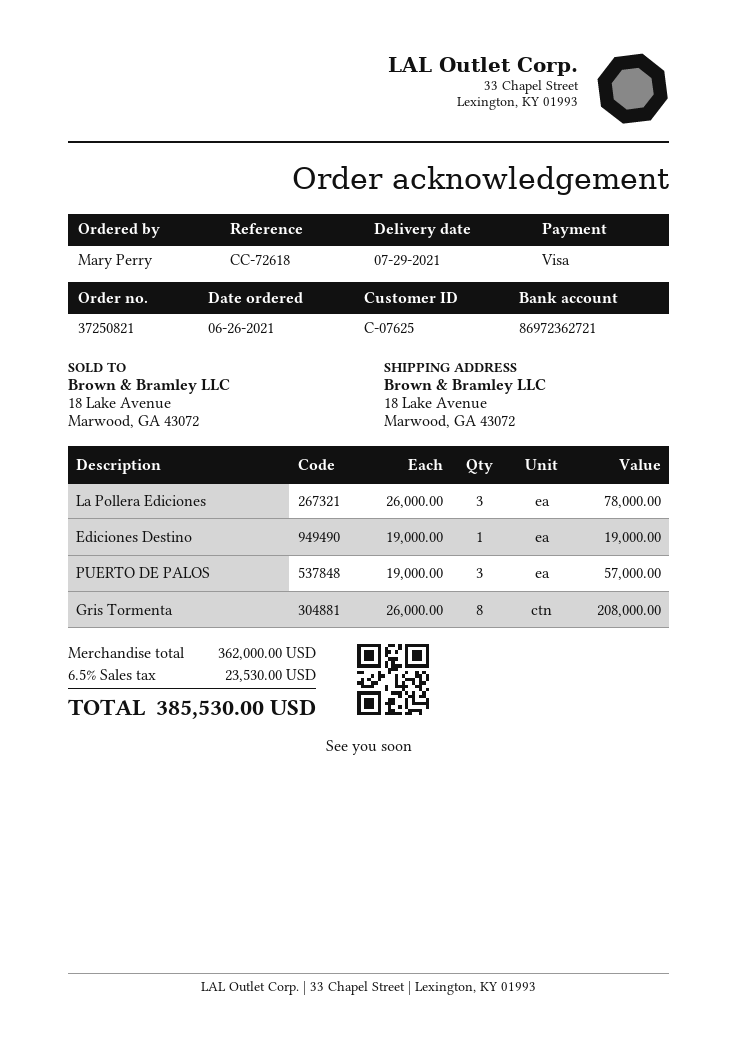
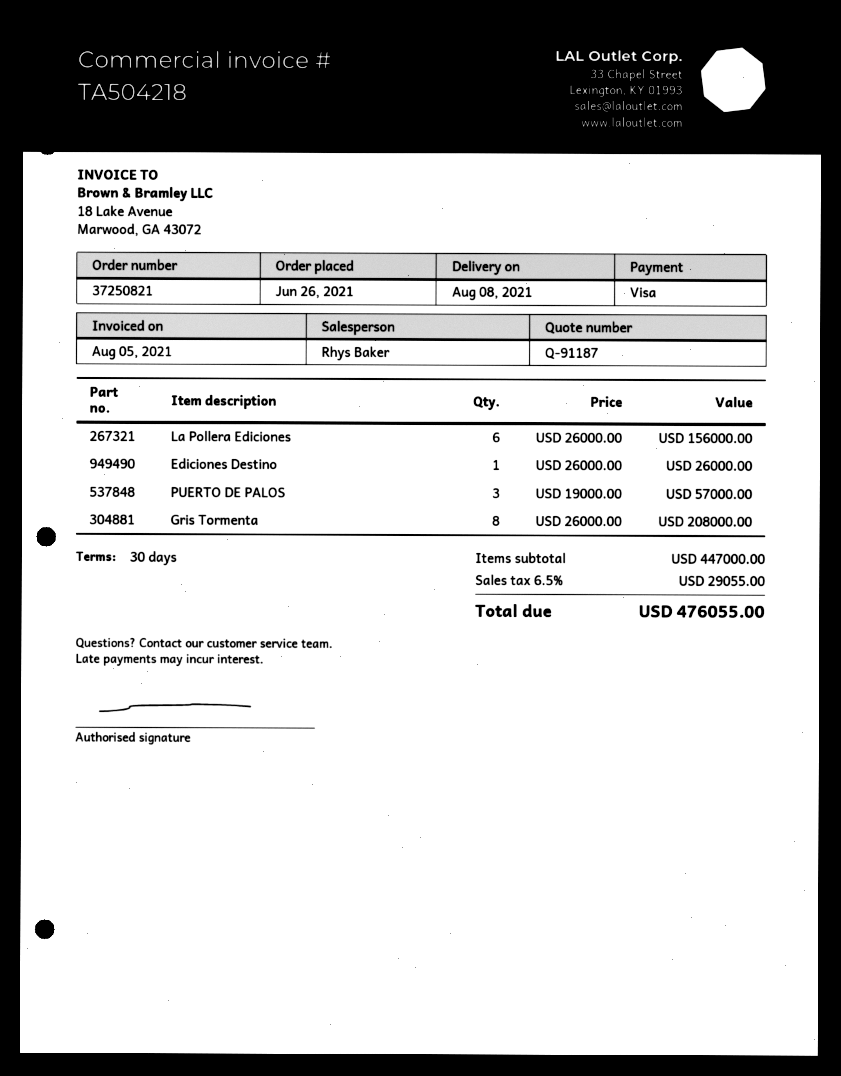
delivery date: 2021-07-29 -> 2021-08-08
La Pollera Ediciones: 3 x 26000.00 = 78000.00 -> 6 x 26000.00 = 156000.00
Ediciones Destino: 1 x 19000.00 = 19000.00 -> 1 x 26000.00 = 26000.00
subtotal: 362000.00 -> 447000.00
tax: 6.5% = 23530.00 -> 6.5% = 29055.00
total: 385530.00 -> 476055.00

